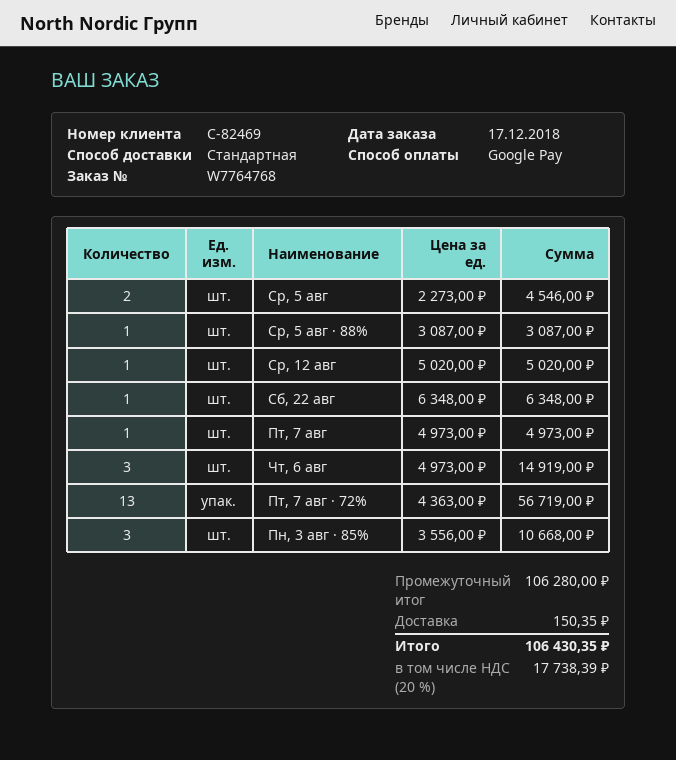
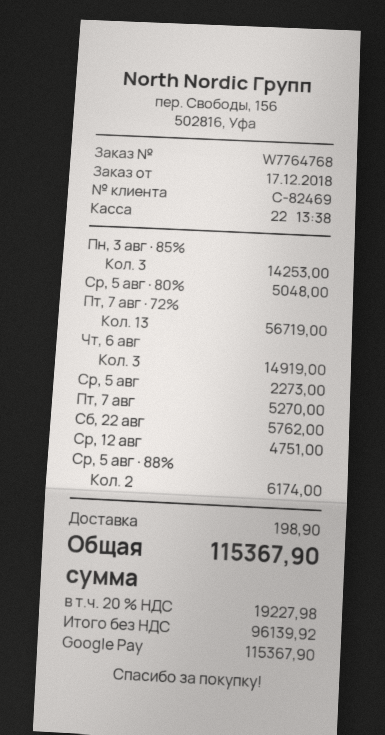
Ср, 5 авг: 2 for 4546.00 -> 1 for 2273.00
Ср, 5 авг · 88%: 1 for 3087.00 -> 2 for 6174.00
Ср, 12 авг: 1 for 5020.00 -> 1 for 4751.00
Сб, 22 авг: 1 for 6348.00 -> 1 for 5762.00
Пт, 7 авг: 1 for 4973.00 -> 1 for 5270.00
Пн, 3 авг · 85%: 3 for 10668.00 -> 3 for 14253.00
Ср, 5 авг · 80%: none -> 1 for 5048.00
shipping: 150.35 -> 198.90
tax: 20% = 17738.39 -> 20% = 19227.98
total: 106430.35 -> 115367.90

